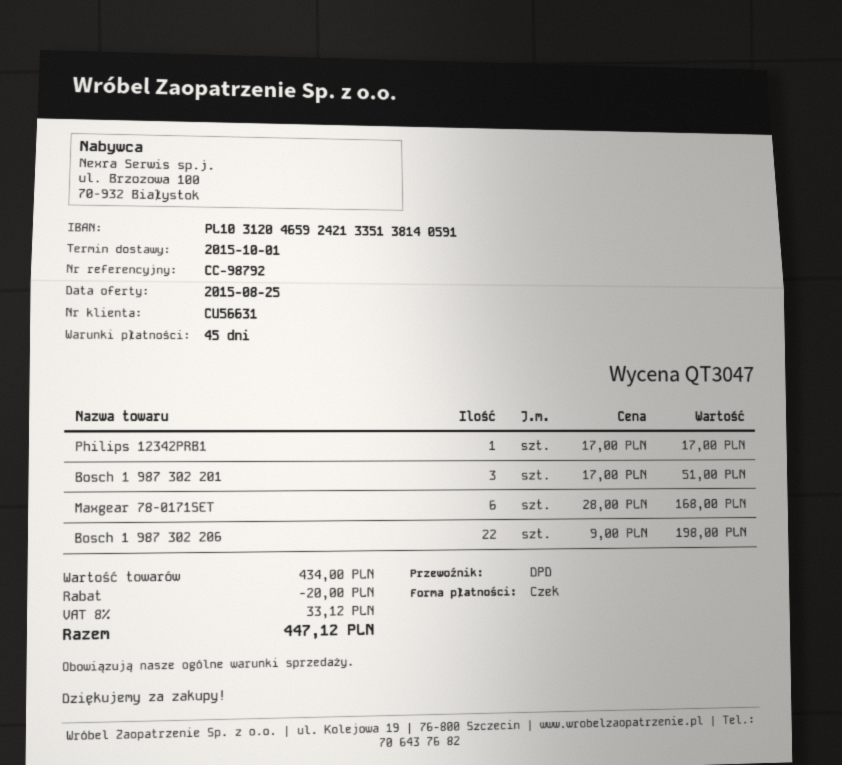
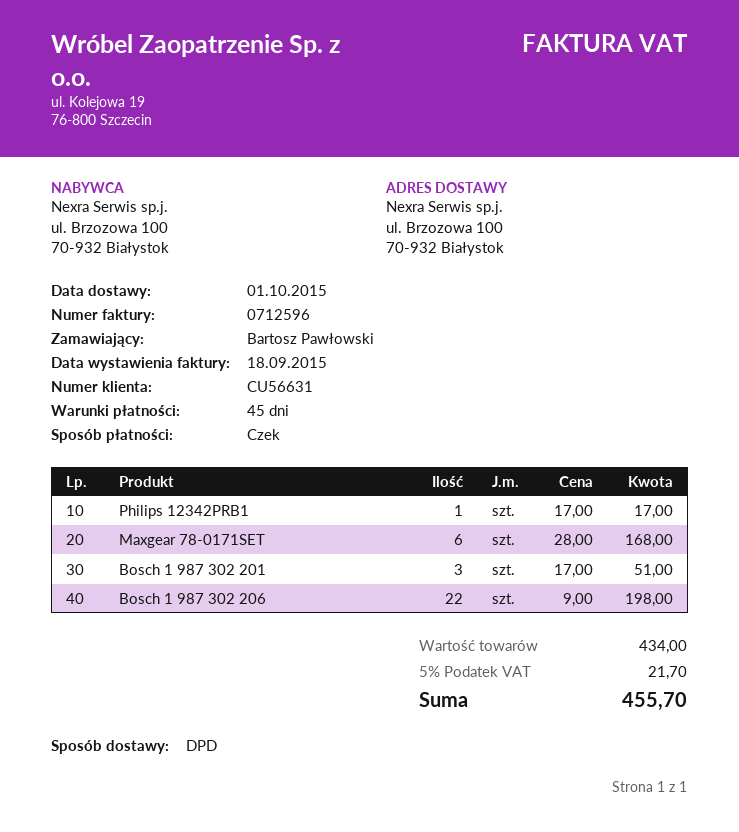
discount: 20.00 -> none
tax: 8% = 33.12 -> 5% = 21.70
total: 447.12 -> 455.70

